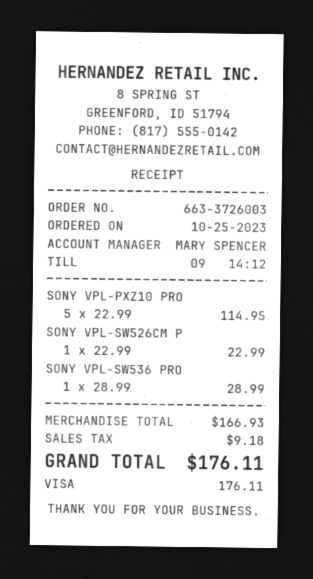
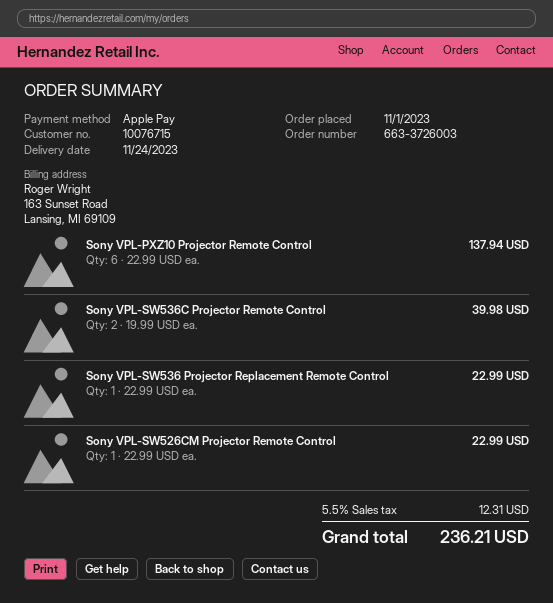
order date: 2023-10-25 -> 2023-11-01
payment method: Visa -> Apple Pay
SONY VPL-PXZ10 PRO: 5 x 22.99 = 114.95 -> 6 x 22.99 = 137.94
SONY VPL-SW536 PRO: 1 x 28.99 = 28.99 -> 1 x 22.99 = 22.99
Sony VPL-SW536C Projector Remote Control: none -> 2 x 19.99 = 39.98
tax: 9.18 -> 12.31
total: 176.11 -> 236.21

